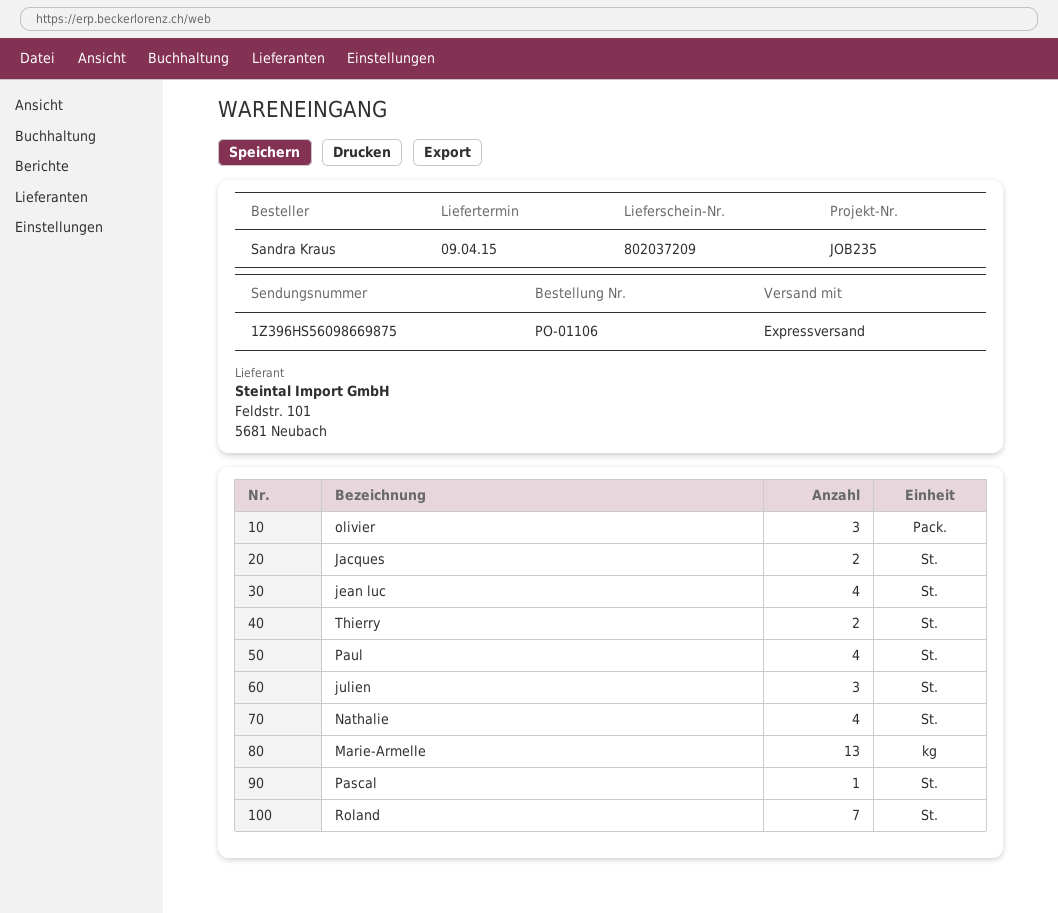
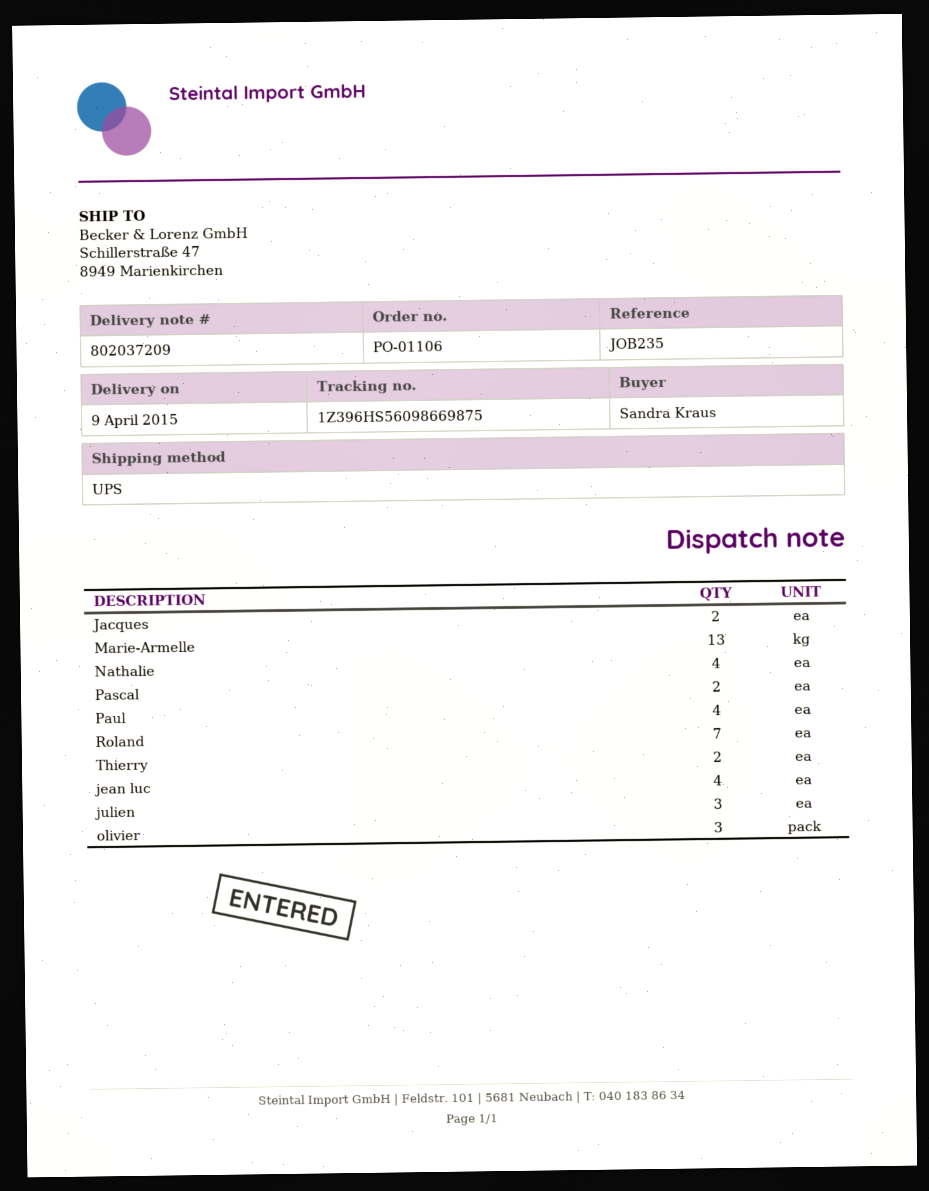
shipping method: express -> UPS
Pascal: 1 -> 2

